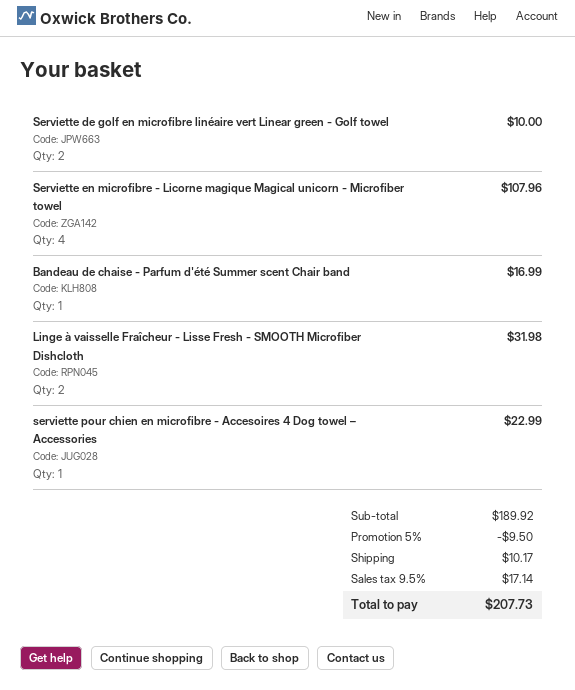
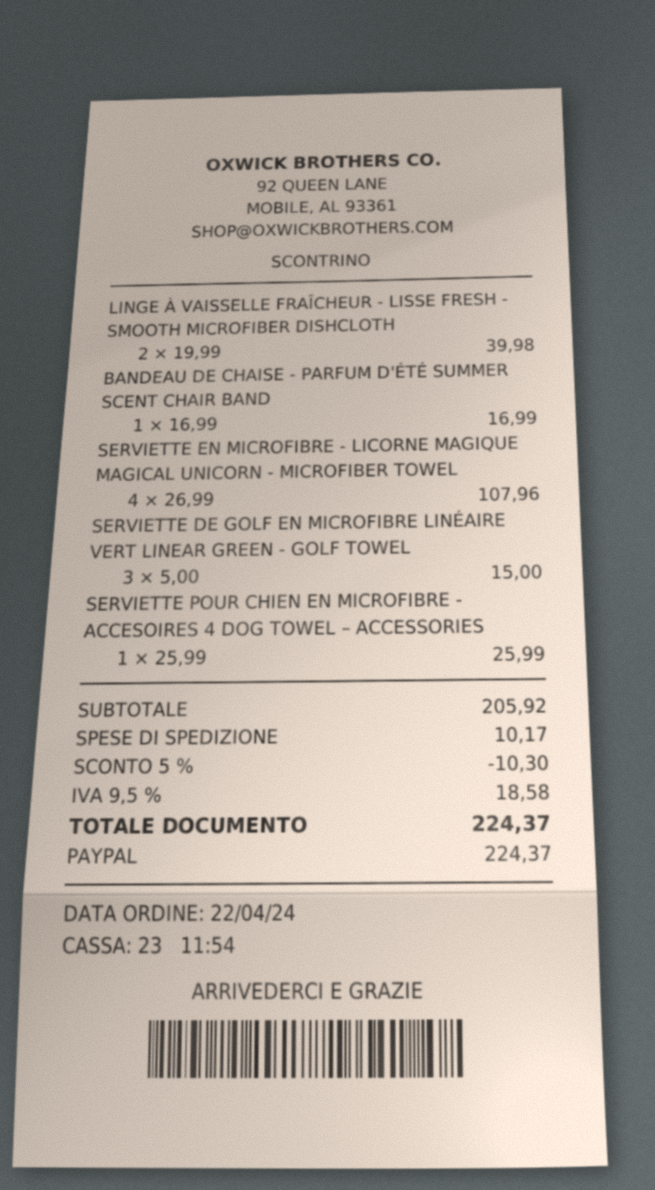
Serviette de golf en microfibre linéaire vert Linear green - Golf towel: 2 for 10.00 -> 3 for 15.00
Linge à vaisselle Fraîcheur - Lisse Fresh - SMOOTH Microfiber Dishcloth: 2 for 31.98 -> 2 for 39.98
serviette pour chien en microfibre - Accesoires 4 Dog towel – Accessories: 1 for 22.99 -> 1 for 25.99
subtotal: 189.92 -> 205.92
discount: 5% = 9.50 -> 5% = 10.30
tax: 9.5% = 17.14 -> 9.5% = 18.58
total: 207.73 -> 224.37

